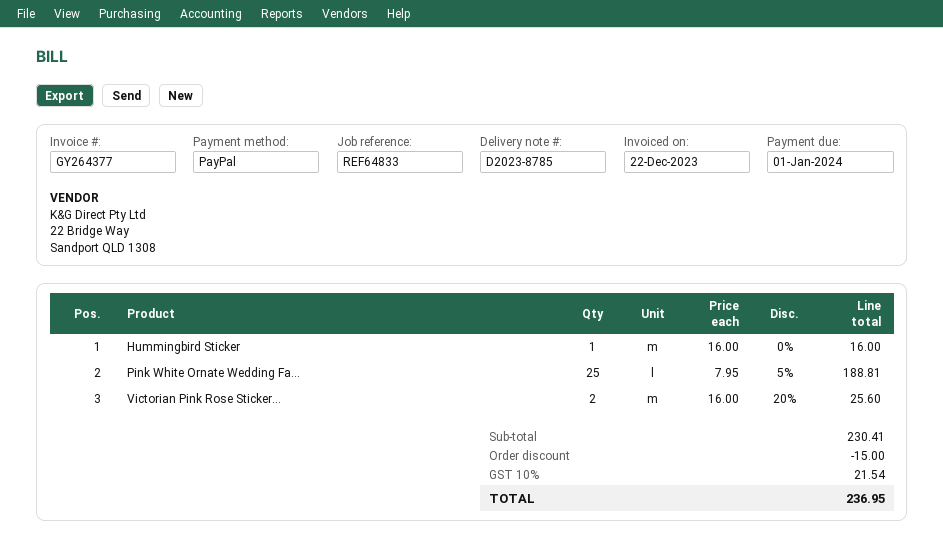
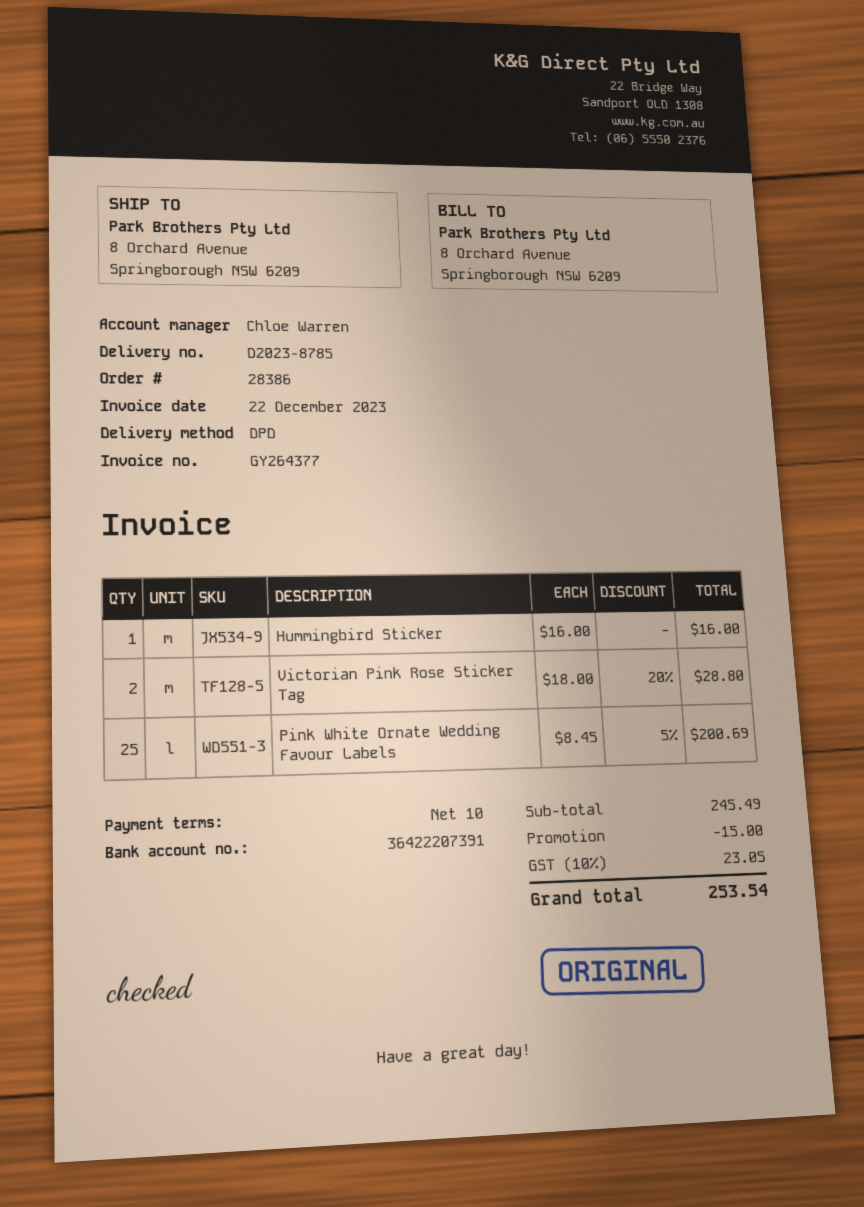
Pink White Ornate Wedding Fa...: 25 x 7.95 - 5% = 188.81 -> 25 x 8.45 - 5% = 200.69
Victorian Pink Rose Sticker...: 2 x 16.00 - 20% = 25.60 -> 2 x 18.00 - 20% = 28.80
subtotal: 230.41 -> 245.49
tax: 10% = 21.54 -> 10% = 23.05
total: 236.95 -> 253.54

